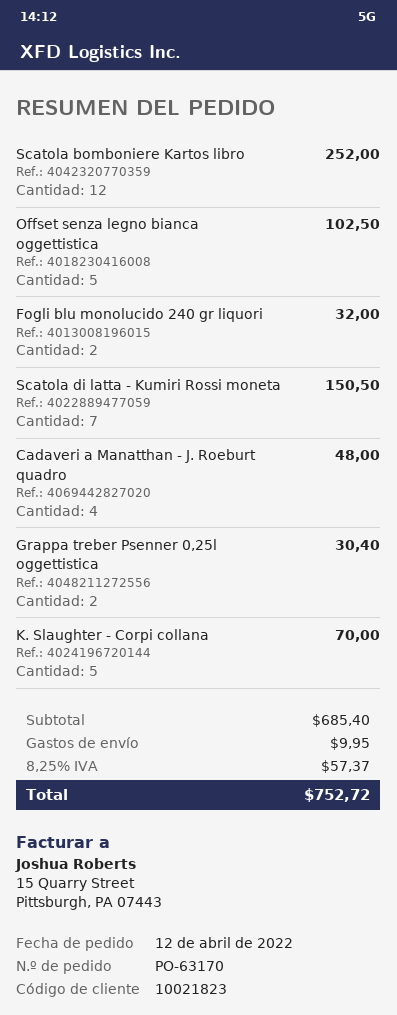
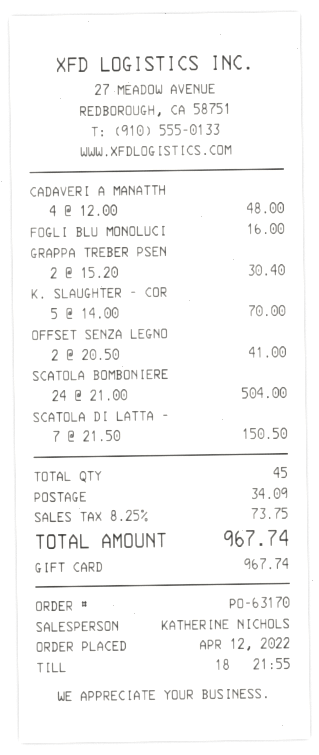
Scatola bomboniere Kartos libro: 12 for 252.00 -> 24 for 504.00
Offset senza legno bianca oggettistica: 5 for 102.50 -> 2 for 41.00
Fogli blu monolucido 240 gr liquori: 2 for 32.00 -> 1 for 16.00
shipping: 9.95 -> 34.09
tax: 8.25% = 57.37 -> 8.25% = 73.75
total: 752.72 -> 967.74

